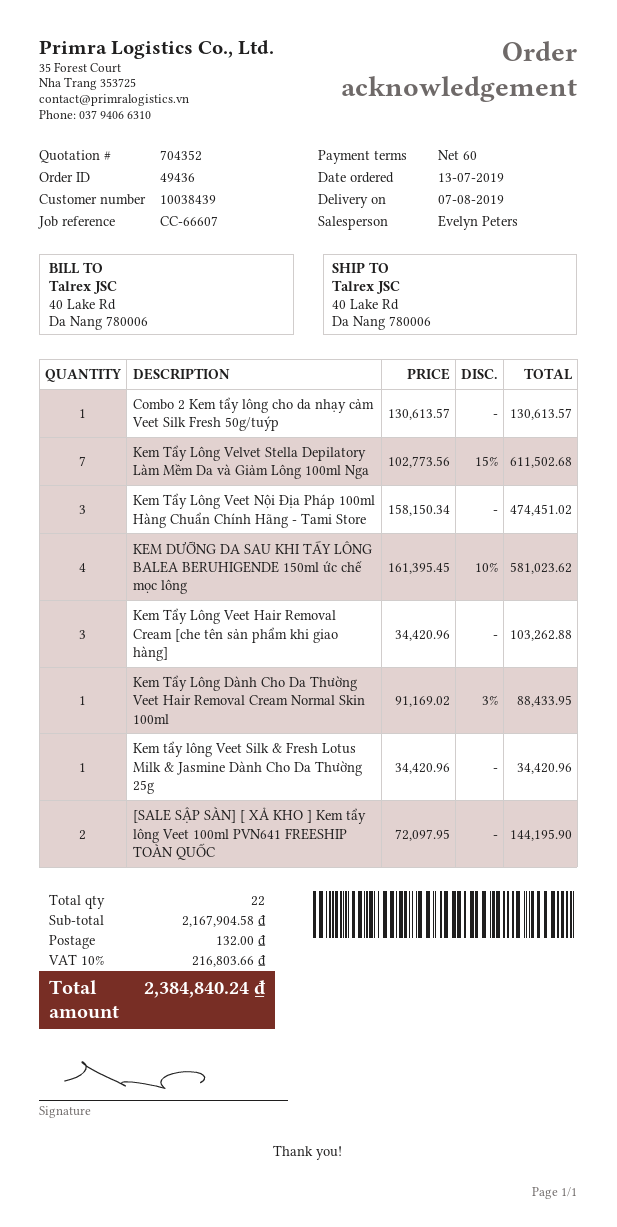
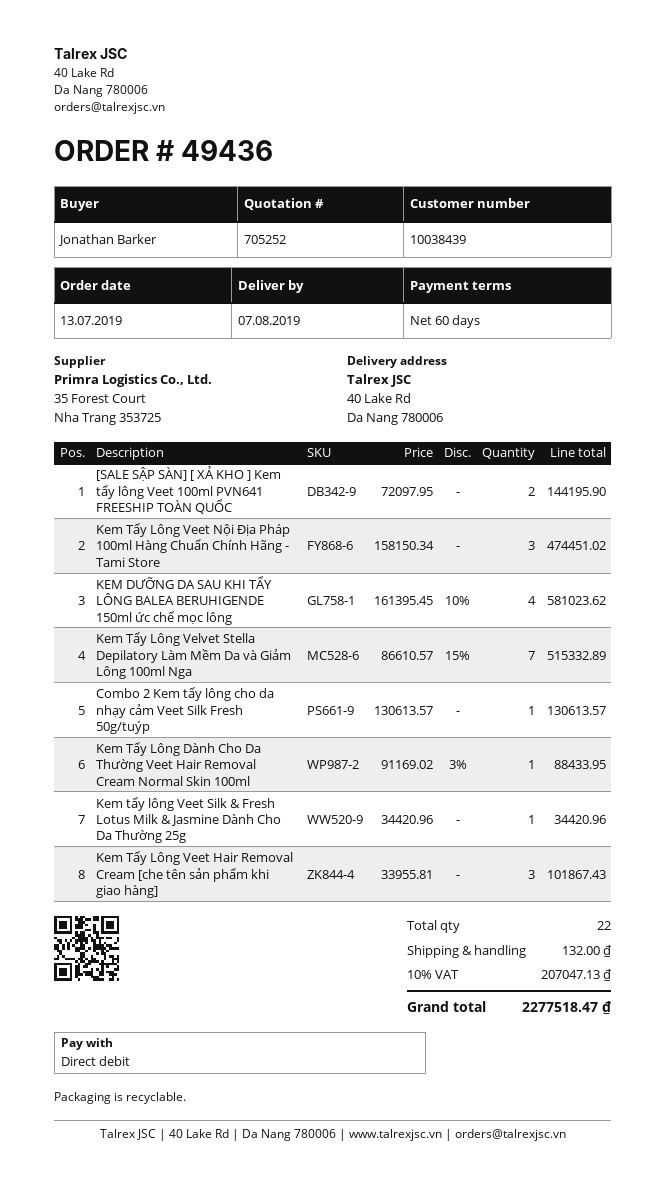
quote number: 704352 -> 705252
Kem Tẩy Lông Velvet Stella Depilatory Làm Mềm Da và Giảm Lông 100ml Nga: 7 x 102773.56 - 15% = 611502.68 -> 7 x 86610.57 - 15% = 515332.89
Kem Tẩy Lông Veet Hair Removal Cream [che tên sản phẩm khi giao hàng]: 3 x 34420.96 = 103262.88 -> 3 x 33955.81 = 101867.43
tax: 10% = 216803.66 -> 10% = 207047.13
total: 2384840.24 -> 2277518.47

